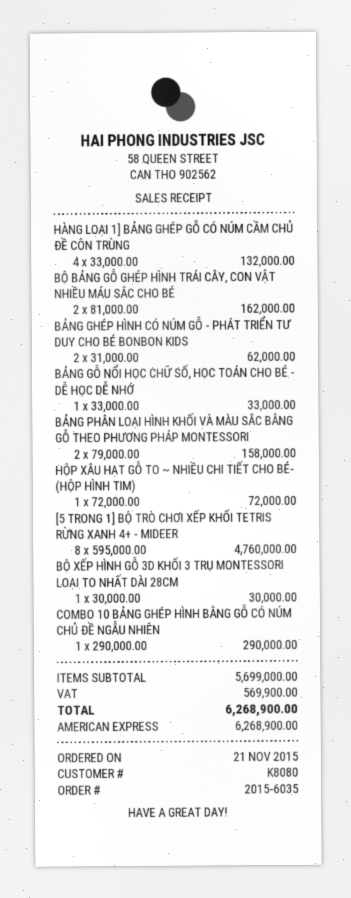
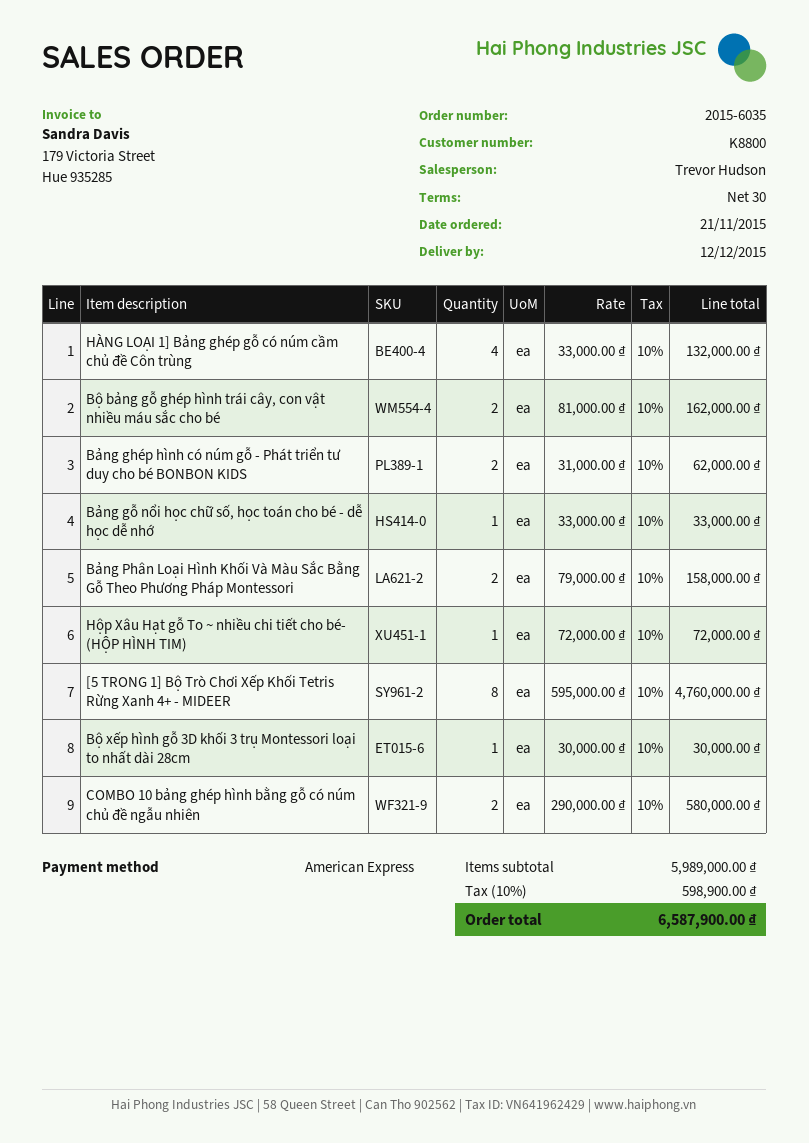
customer number: K8080 -> K8800
COMBO 10 BẢNG GHÉP HÌNH BẰNG GỖ CÓ NÚM CHỦ ĐỀ NGẪU NHIÊN: 1 x 290000.00 = 290000.00 -> 2 x 290000.00 = 580000.00
subtotal: 5699000.00 -> 5989000.00
tax: 569900.00 -> 598900.00
total: 6268900.00 -> 6587900.00

